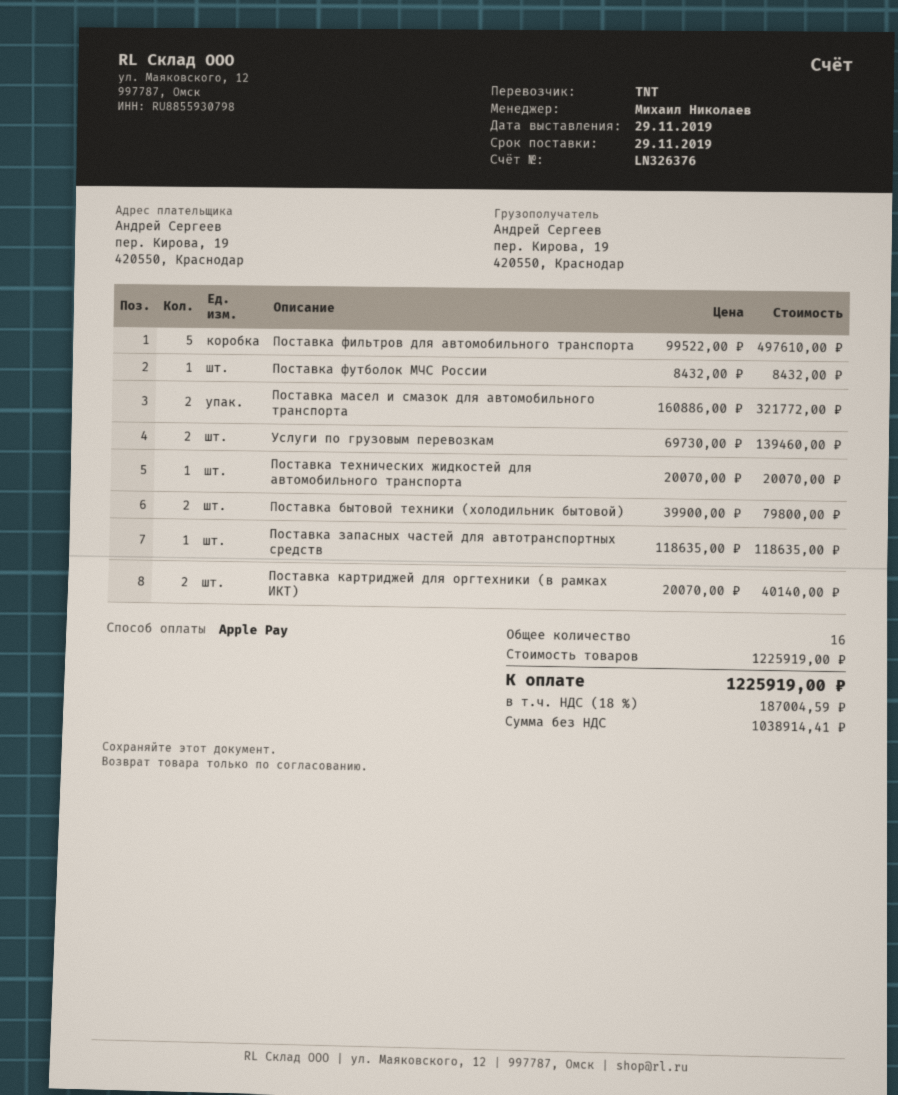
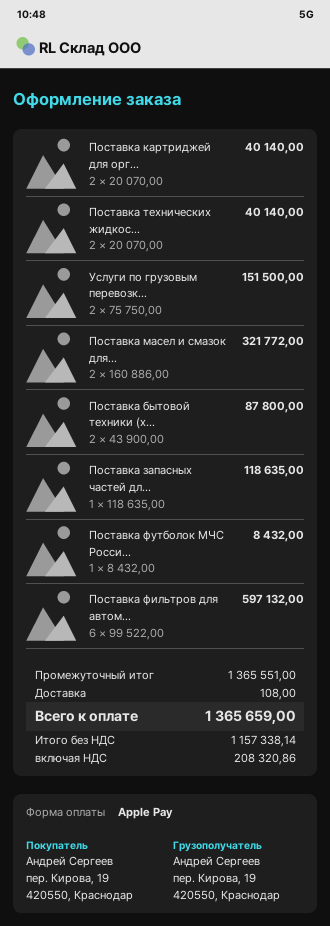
Поставка фильтров для автомобильного транспорта: 5 x 99522.00 = 497610.00 -> 6 x 99522.00 = 597132.00
Услуги по грузовым перевозкам: 2 x 69730.00 = 139460.00 -> 2 x 75750.00 = 151500.00
Поставка технических жидкостей для автомобильного транспорта: 1 x 20070.00 = 20070.00 -> 2 x 20070.00 = 40140.00
Поставка бытовой техники (холодильник бытовой): 2 x 39900.00 = 79800.00 -> 2 x 43900.00 = 87800.00
subtotal: 1225919.00 -> 1365551.00
shipping: none -> 108.00
net: 1038914.41 -> 1157338.14
tax: 187004.59 -> 208320.86
total: 1225919.00 -> 1365659.00

